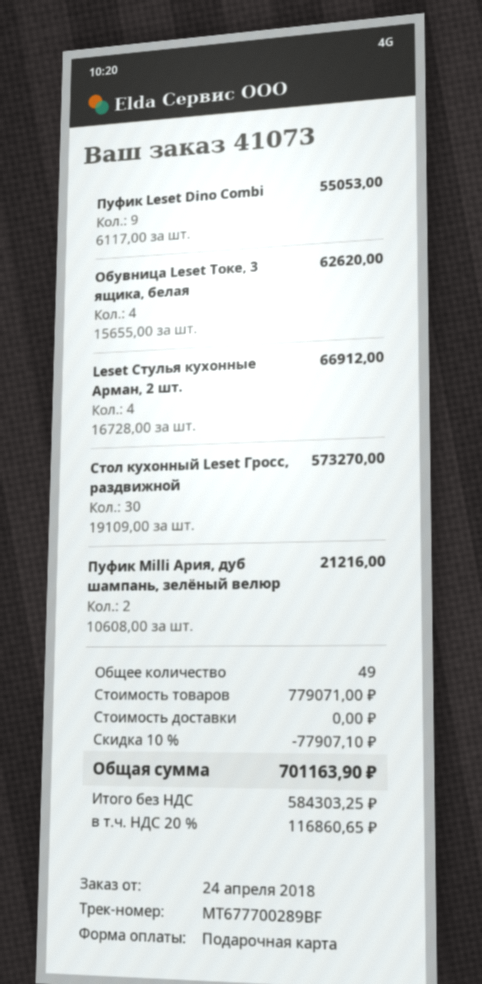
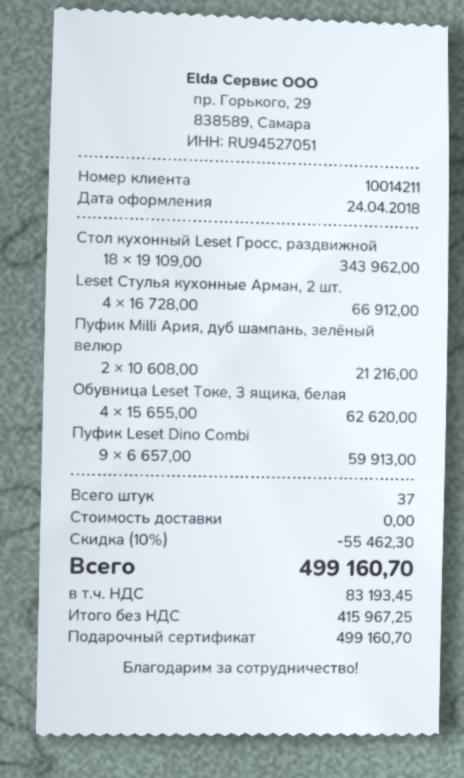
Пуфик Leset Dino Combi: 9 x 6117.00 = 55053.00 -> 9 x 6657.00 = 59913.00
Стол кухонный Leset Гросс, раздвижной: 30 x 19109.00 = 573270.00 -> 18 x 19109.00 = 343962.00
total quantity: 49 -> 37
discount: 10% = 77907.10 -> 10% = 55462.30
net: 584303.25 -> 415967.25
tax: 116860.65 -> 83193.45
total: 701163.90 -> 499160.70

